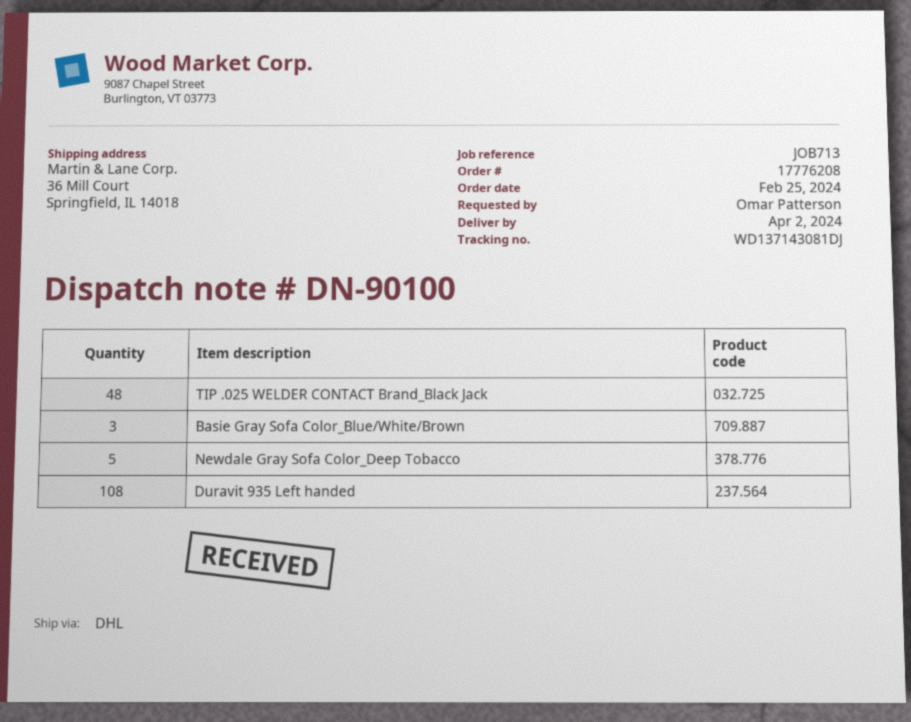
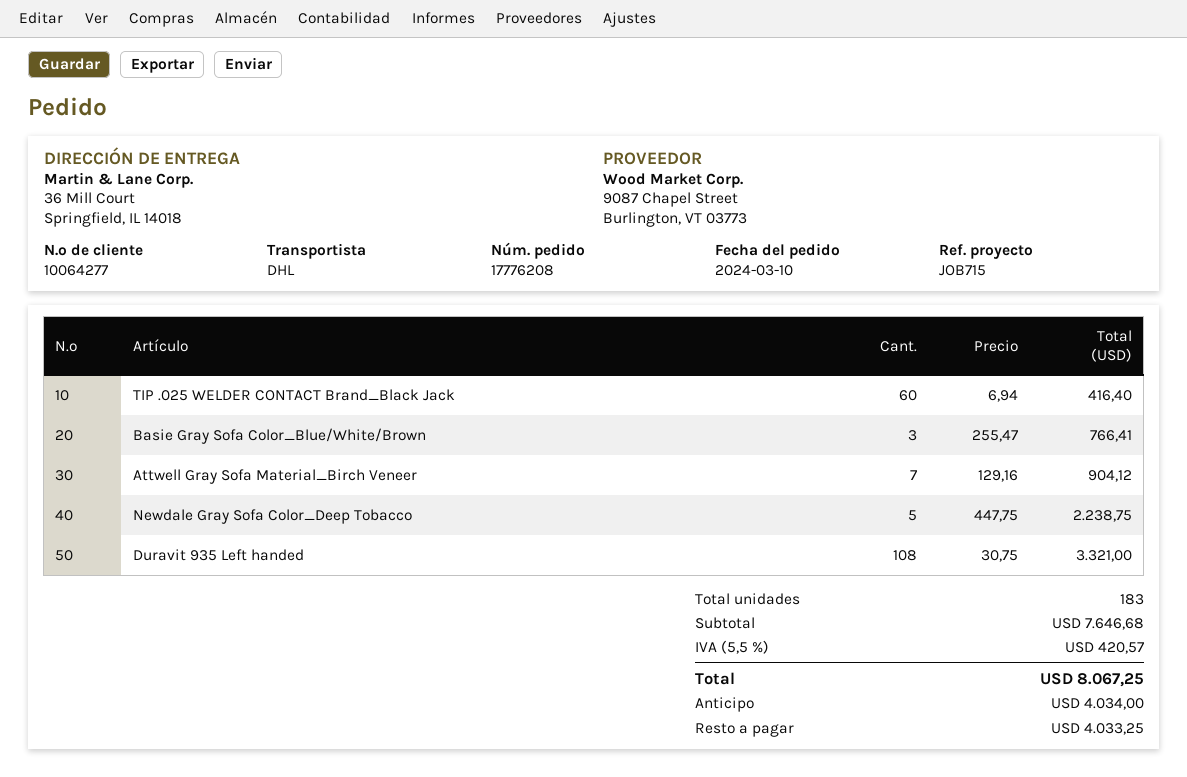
order date: 2024-02-25 -> 2024-03-10
reference: JOB713 -> JOB715
TIP .025 WELDER CONTACT Brand_Black Jack: 48 -> 60
Attwell Gray Sofa Material_Birch Veneer: none -> 7

